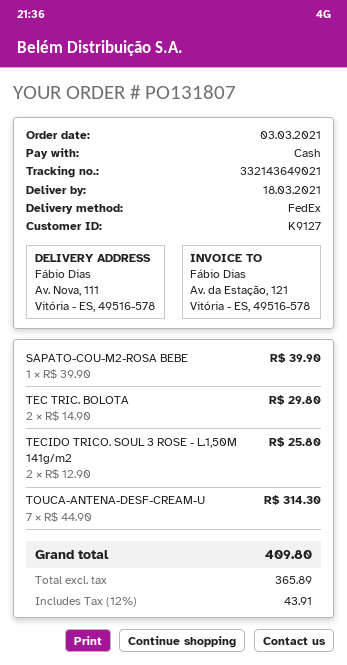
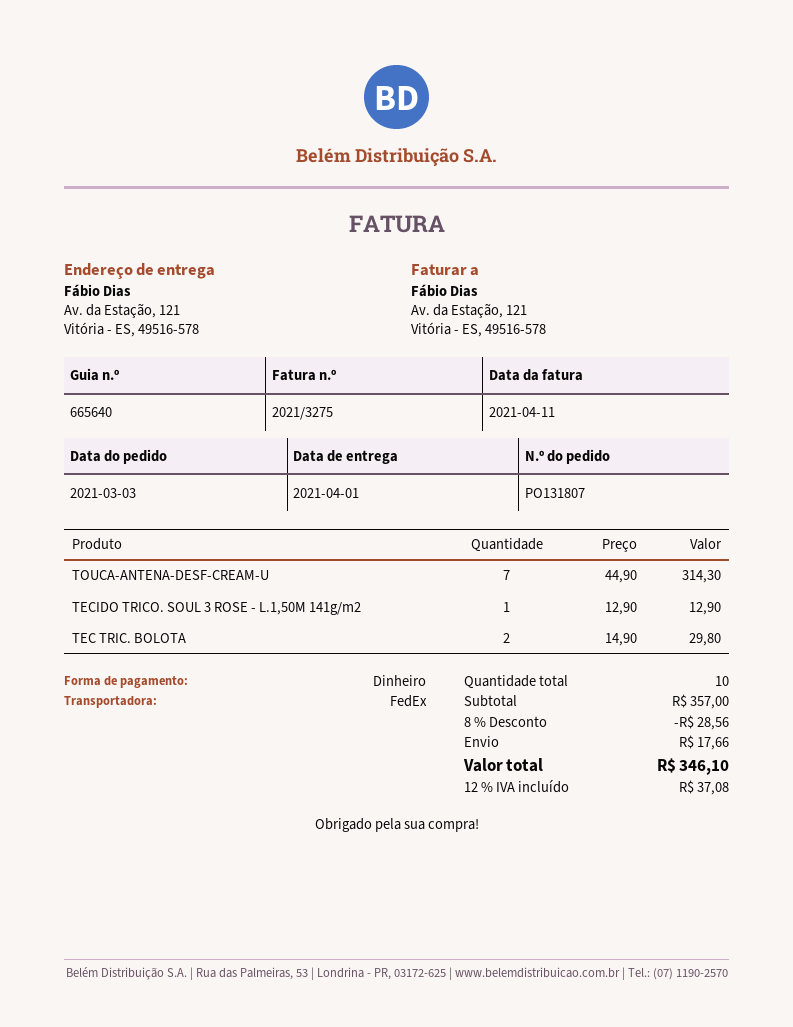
delivery date: 2021-03-18 -> 2021-04-01
ship to: Av. Nova, 111, Vitória - ES, 49516-578 -> Av. da Estação, 121, Vitória - ES, 49516-578
SAPATO-COU-M2-ROSA BEBE: 1 x 39.90 = 39.90 -> none
TECIDO TRICO. SOUL 3 ROSE - L.1,50M 141g/m2: 2 x 12.90 = 25.80 -> 1 x 12.90 = 12.90
discount: none -> 8% = 28.56
shipping: none -> 17.66
tax: 12% = 43.91 -> 12% = 37.08
total: 409.80 -> 346.10

